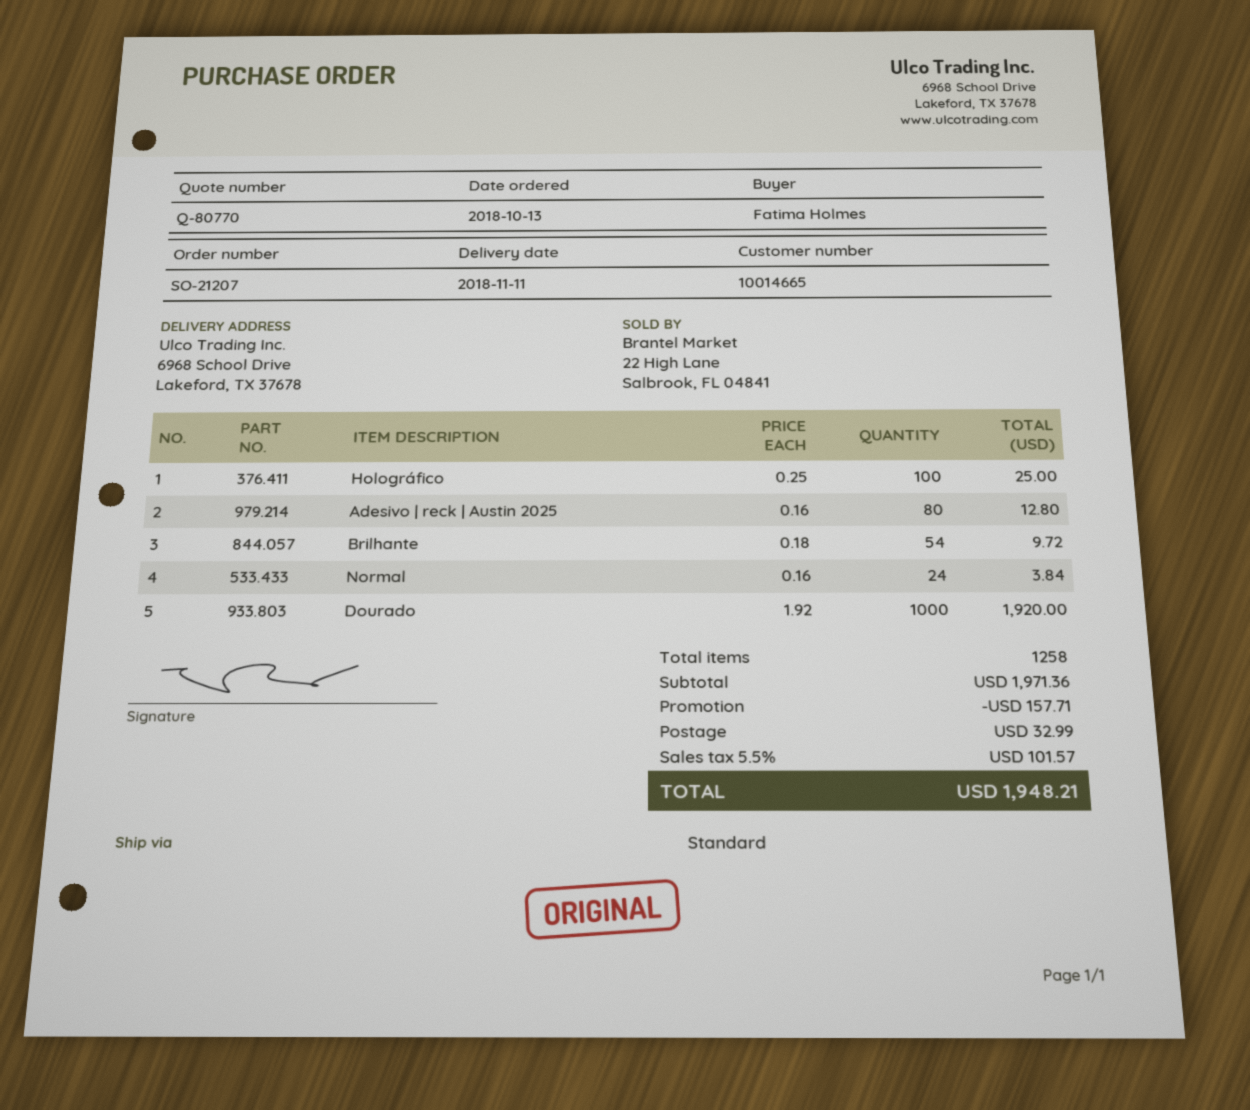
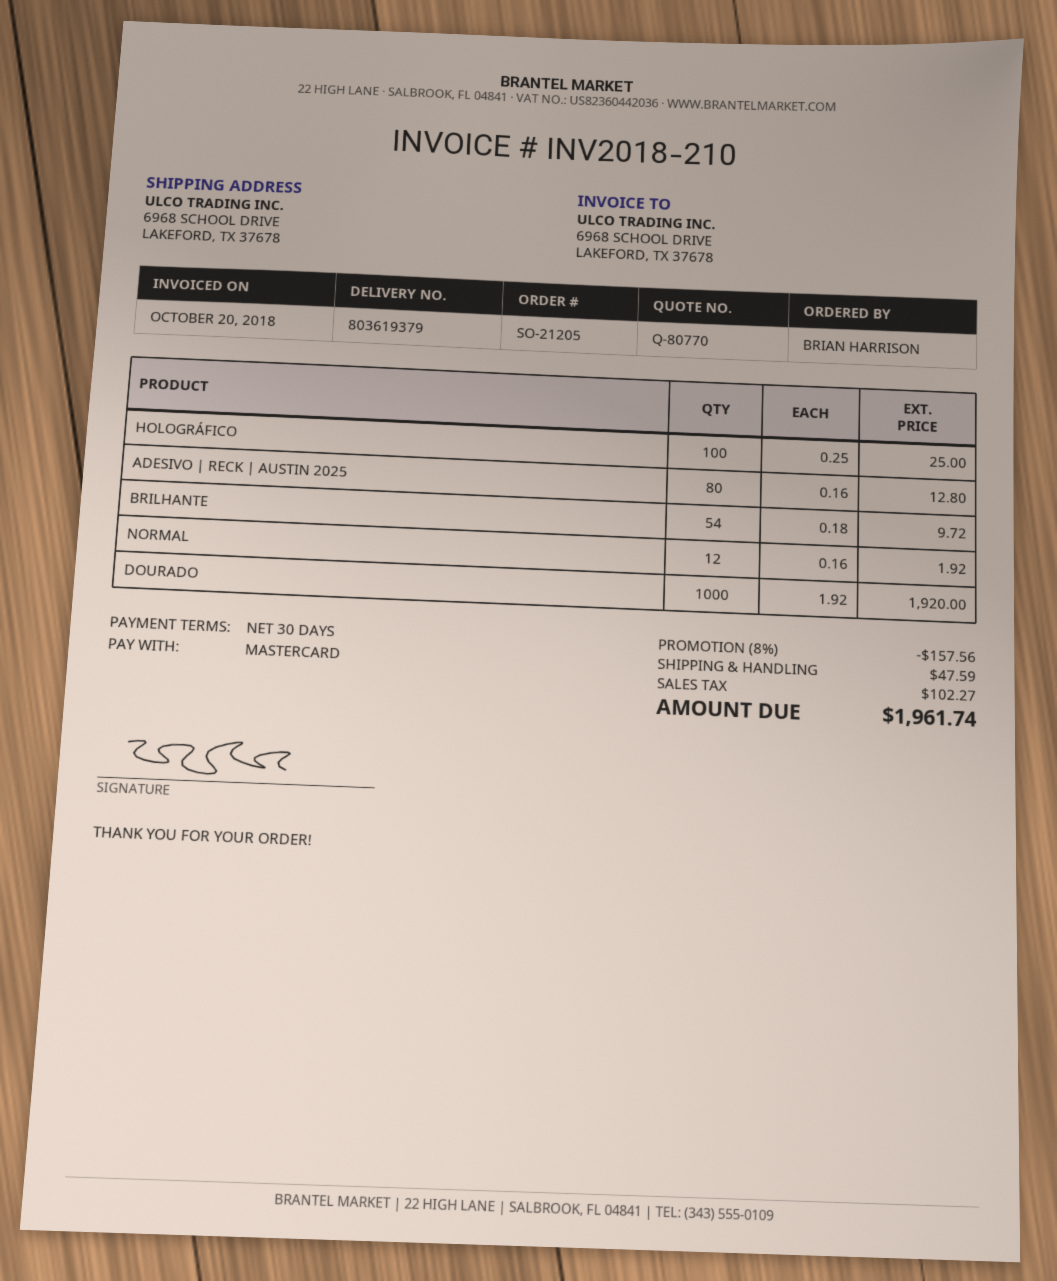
order number: SO-21207 -> SO-21205
ordered by: Fatima Holmes -> BRIAN HARRISON
Normal: 24 x 0.16 = 3.84 -> 12 x 0.16 = 1.92
discount: 157.71 -> 157.56
shipping: 32.99 -> 47.59
tax: 101.57 -> 102.27
total: 1948.21 -> 1961.74

